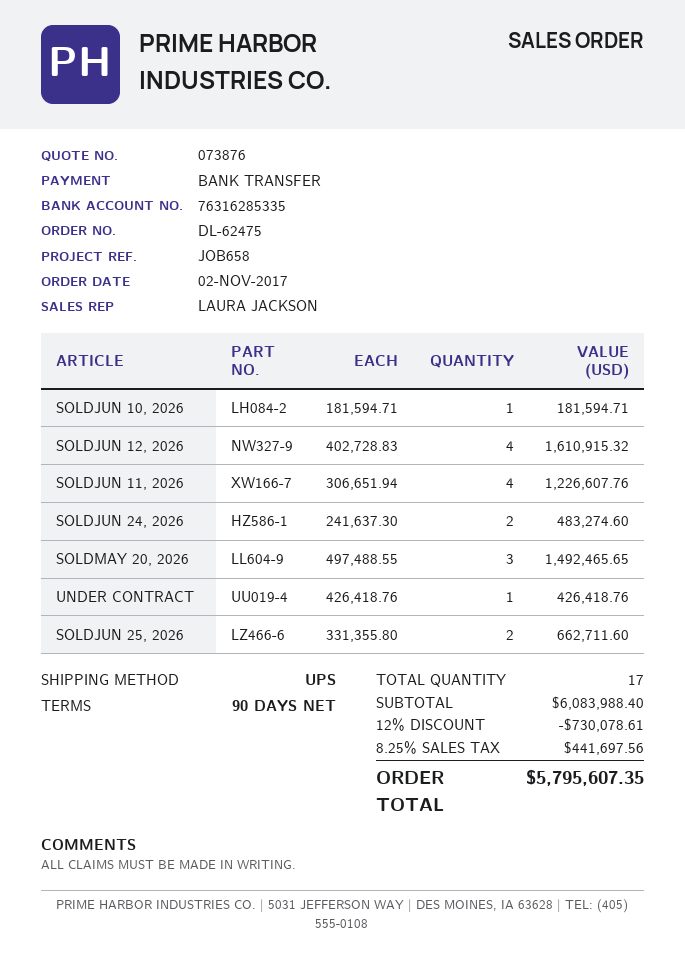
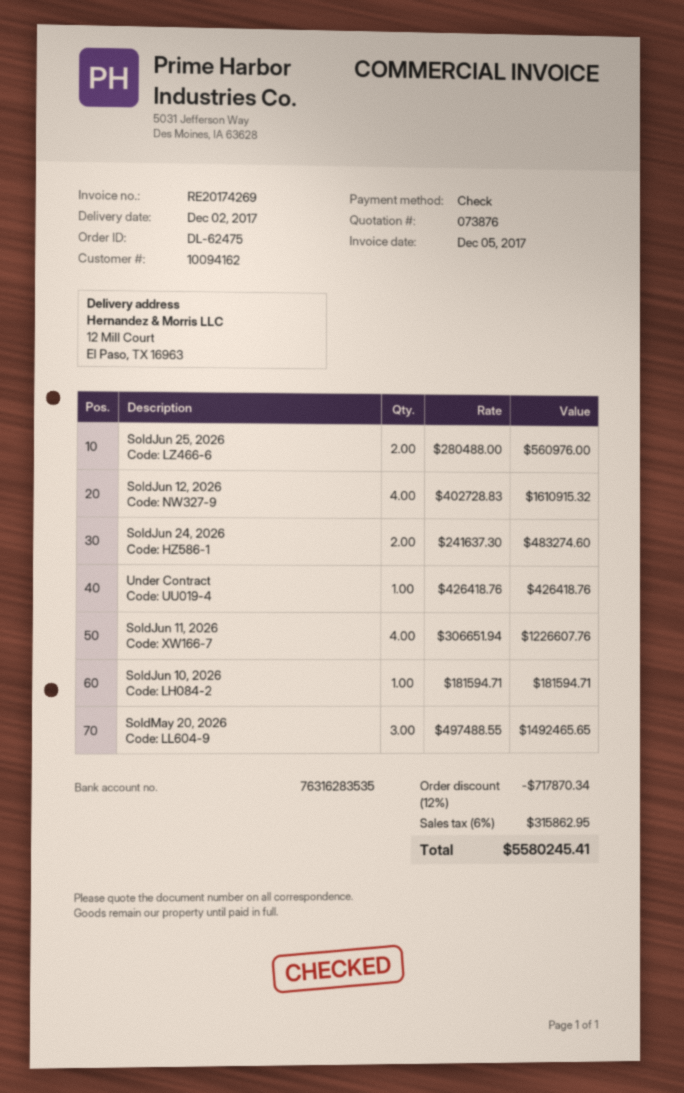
payment method: bank transfer -> cheque
bank account: 76316285335 -> 76316283535
SOLDJUN 25, 2026: 2 x 331355.80 = 662711.60 -> 2 x 280488.00 = 560976.00
discount: 12% = 730078.61 -> 12% = 717870.34
tax: 8.25% = 441697.56 -> 6% = 315862.95
total: 5795607.35 -> 5580245.41

